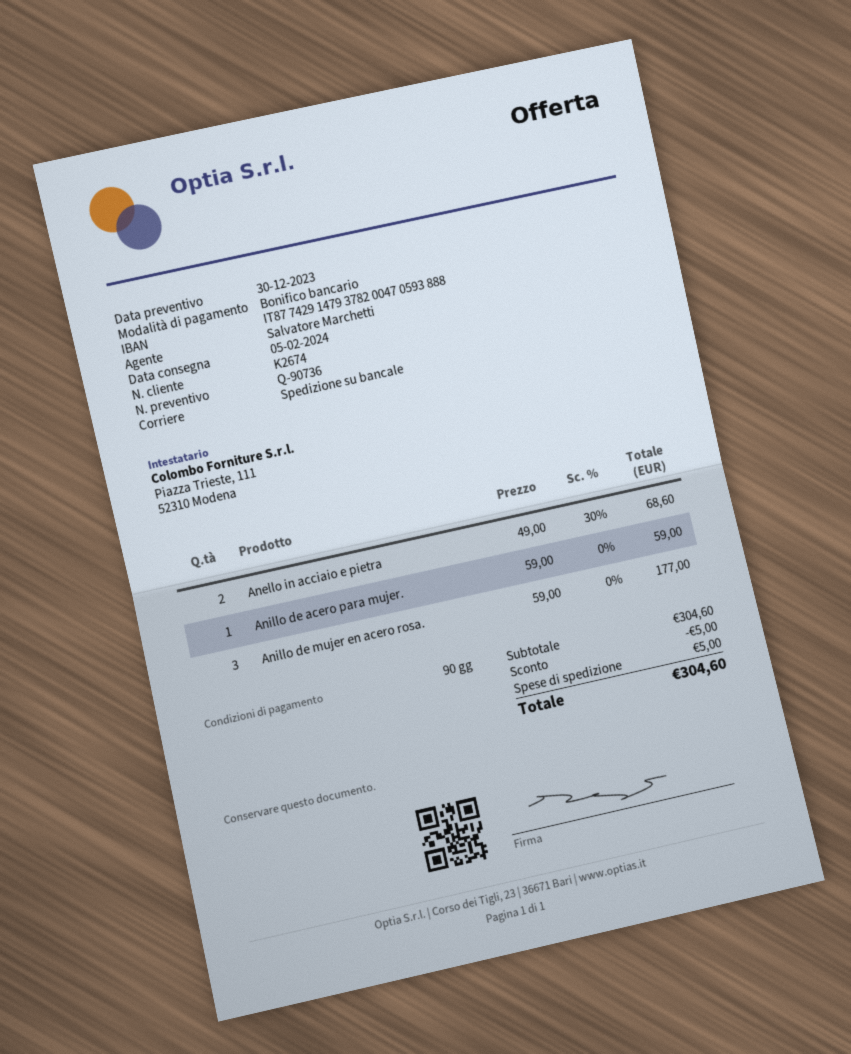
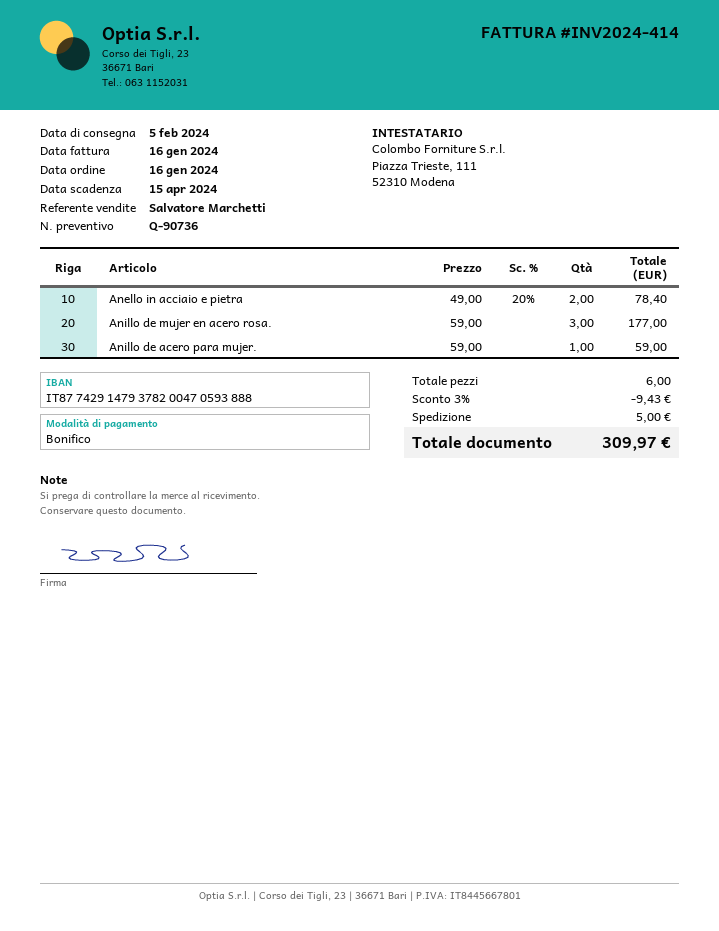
Anello in acciaio e pietra: 2 x 49.00 - 30% = 68.60 -> 2 x 49.00 - 20% = 78.40
discount: 5.00 -> 9.43
total: 304.60 -> 309.97

